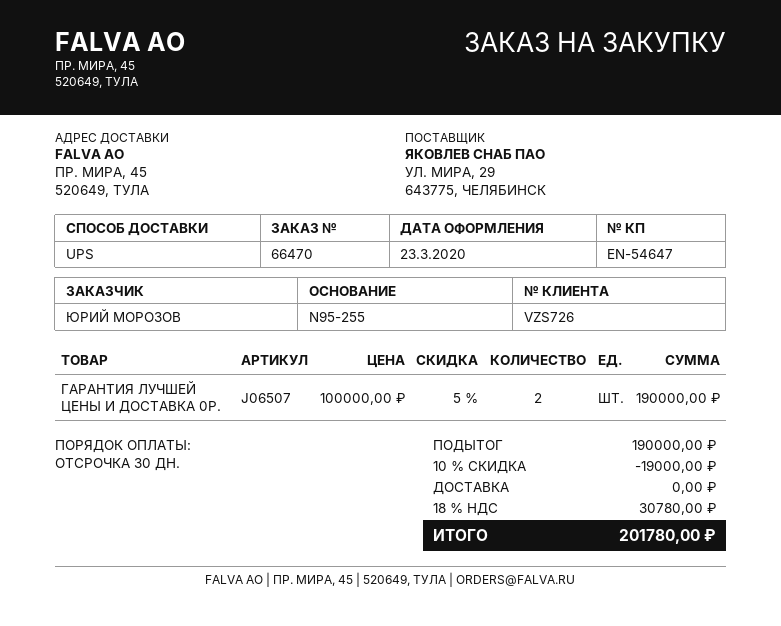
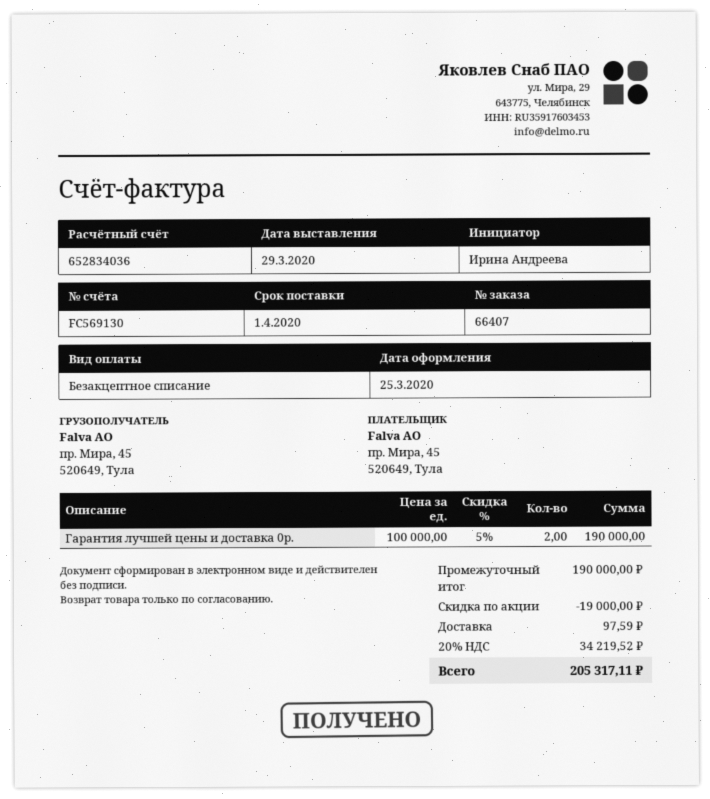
order number: 66470 -> 66407
order date: 2020-03-23 -> 2020-03-25
ordered by: ЮРИЙ МОРОЗОВ -> Ирина Андреева
shipping: 0.00 -> 97.59
tax: 18% = 30780.00 -> 20% = 34219.52
total: 201780.00 -> 205317.11

